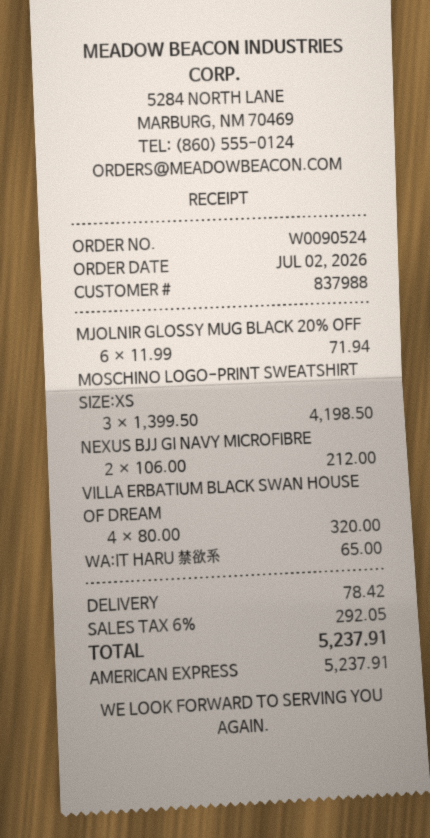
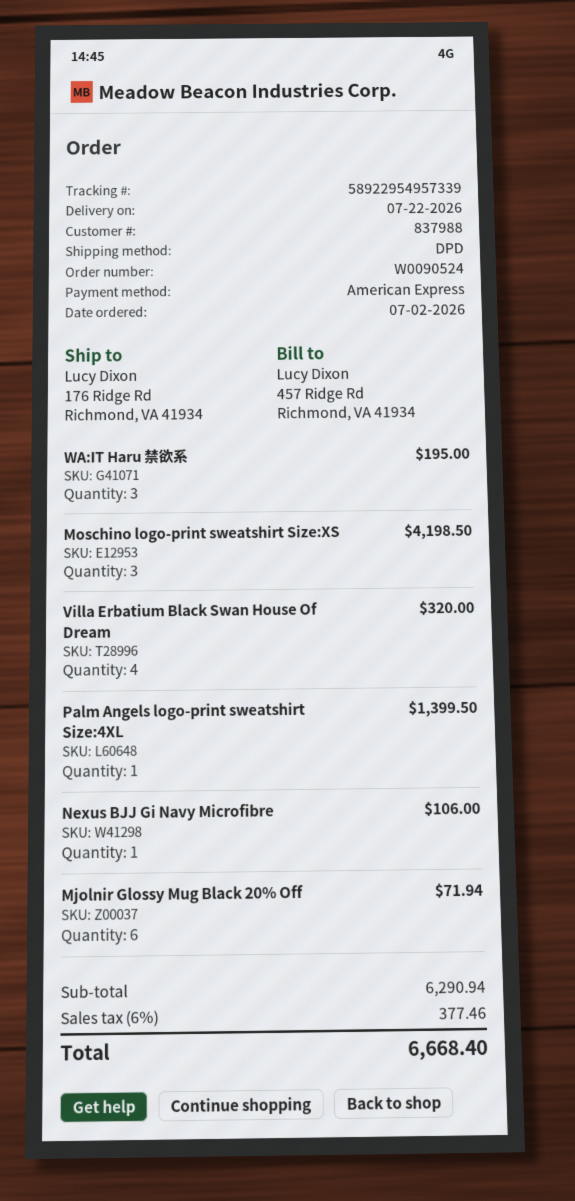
NEXUS BJJ GI NAVY MICROFIBRE: 2 for 212.00 -> 1 for 106.00
WA:IT HARU 禁欲系: 1 for 65.00 -> 3 for 195.00
Palm Angels logo-print sweatshirt Size:4XL: none -> 1 for 1399.50
shipping: 78.42 -> none
tax: 6% = 292.05 -> 6% = 377.46
total: 5237.91 -> 6668.40

